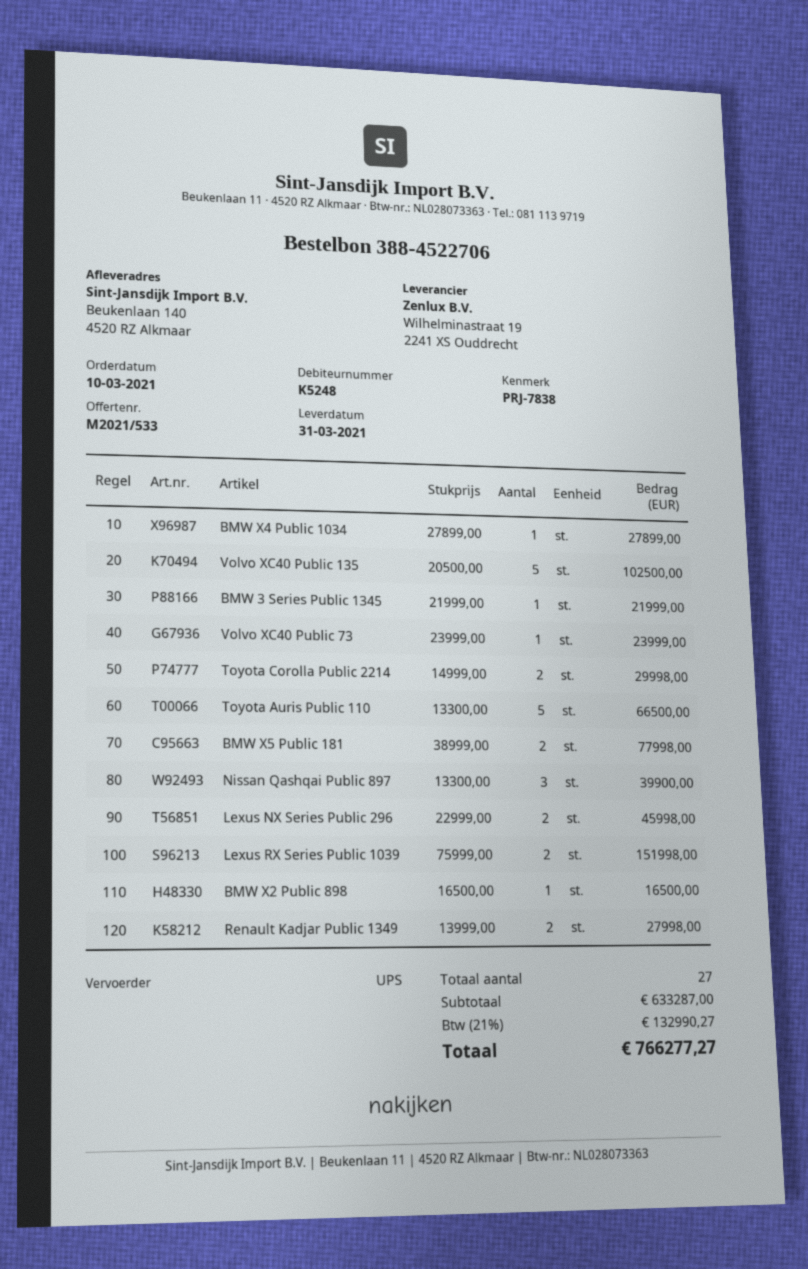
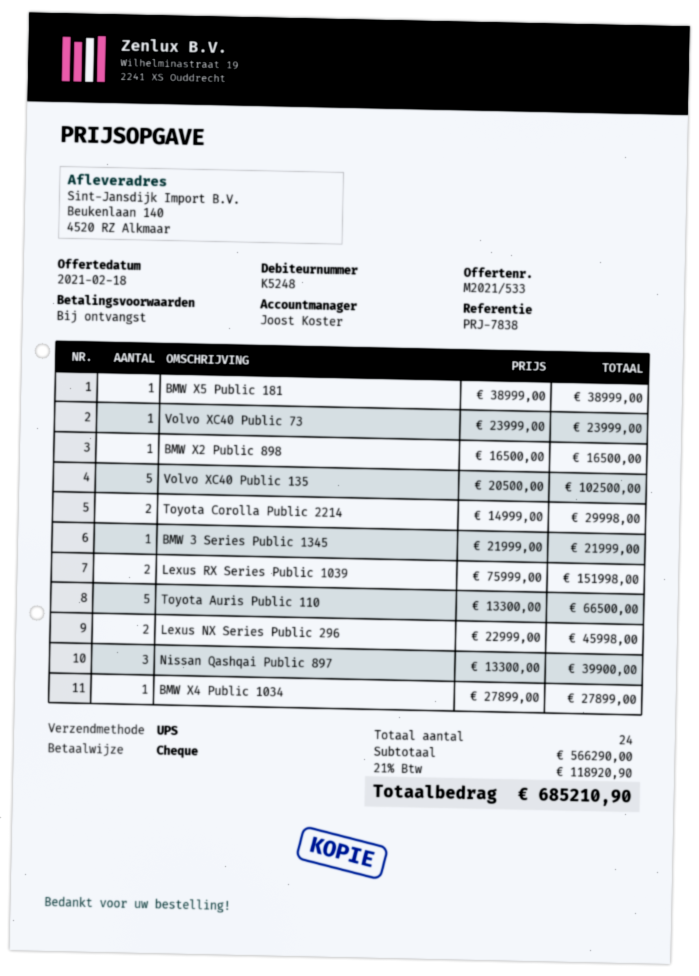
BMW X5 Public 181: 2 x 38999.00 = 77998.00 -> 1 x 38999.00 = 38999.00
Renault Kadjar Public 1349: 2 x 13999.00 = 27998.00 -> none
total quantity: 27 -> 24
subtotal: 633287.00 -> 566290.00
tax: 21% = 132990.27 -> 21% = 118920.90
total: 766277.27 -> 685210.90

